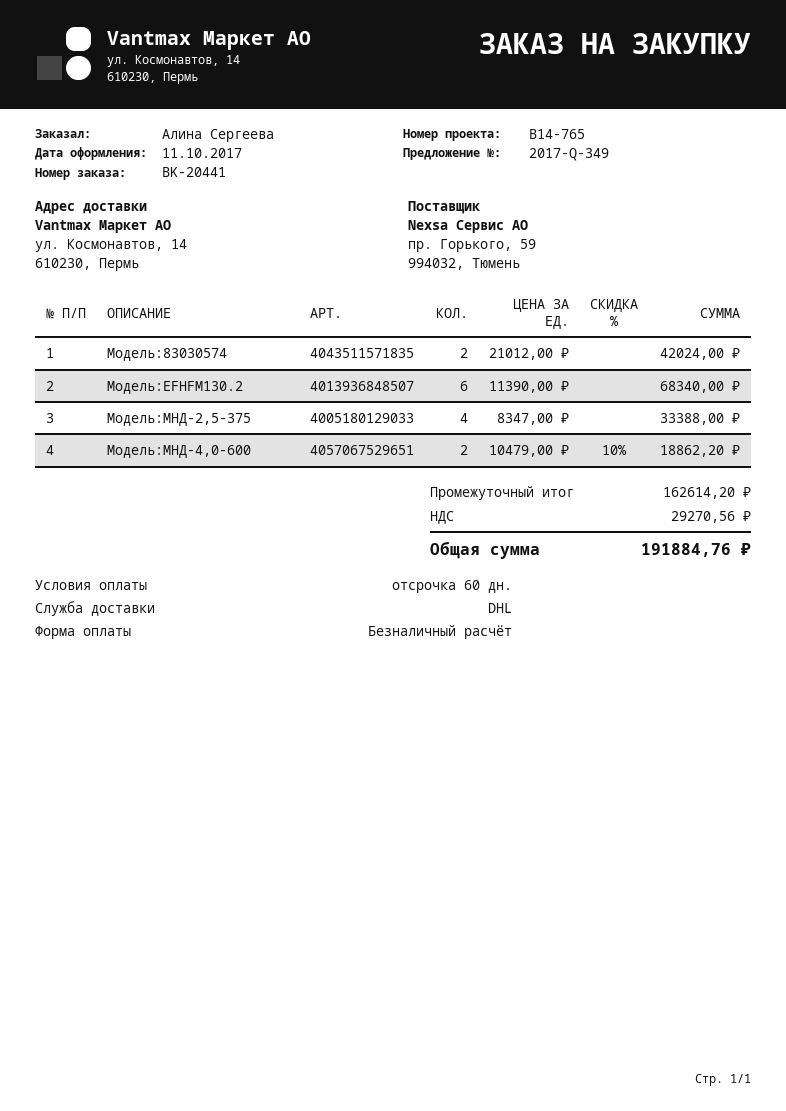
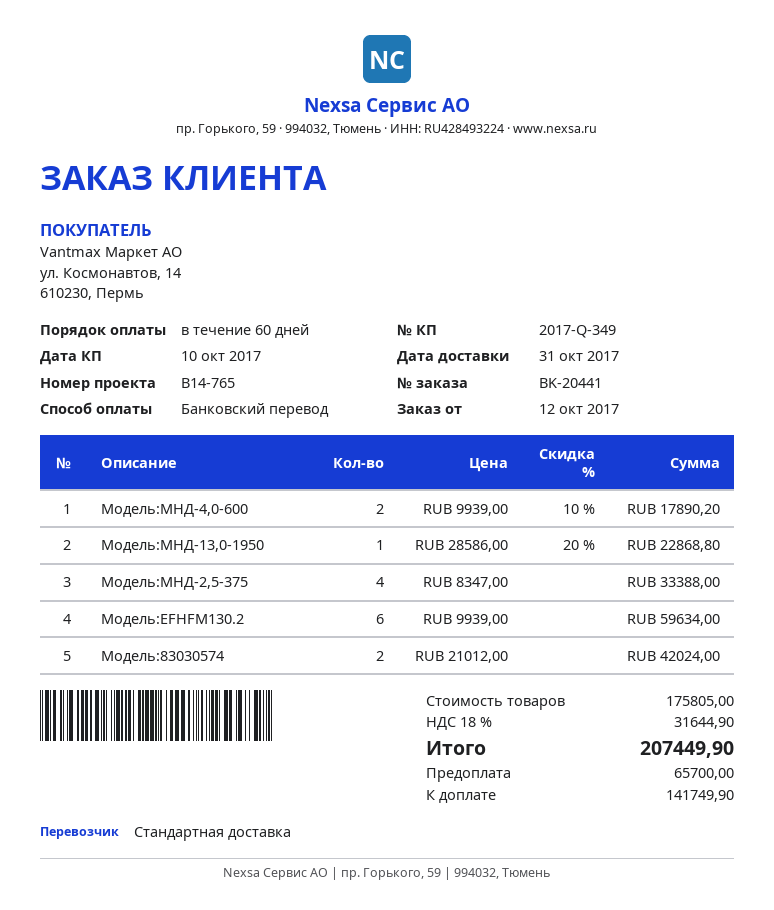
order date: 2017-10-11 -> 2017-10-12
shipping method: DHL -> standard
Модель:EFHFM130.2: 6 x 11390.00 = 68340.00 -> 6 x 9939.00 = 59634.00
Модель:МНД-4,0-600: 2 x 10479.00 - 10% = 18862.20 -> 2 x 9939.00 - 10% = 17890.20
Модель:МНД-13,0-1950: none -> 1 x 28586.00 - 20% = 22868.80
subtotal: 162614.20 -> 175805.00
tax: 29270.56 -> 31644.90
total: 191884.76 -> 207449.90

